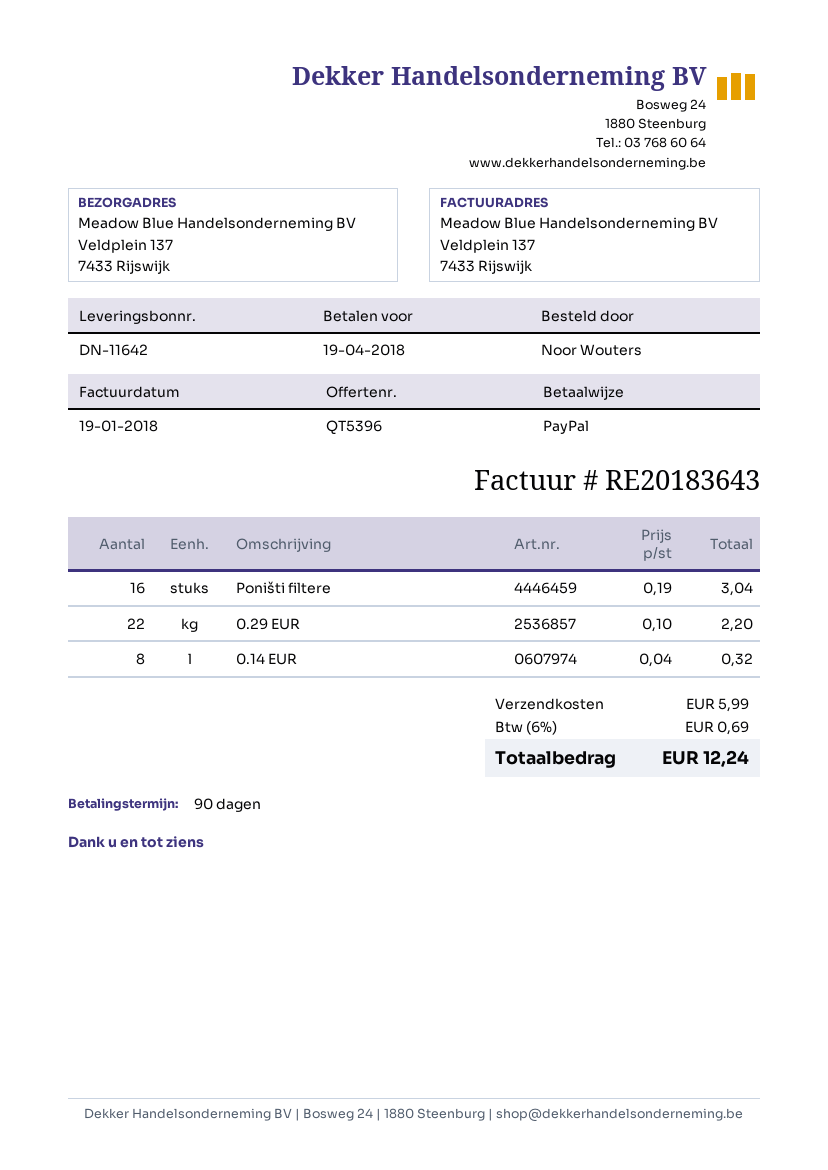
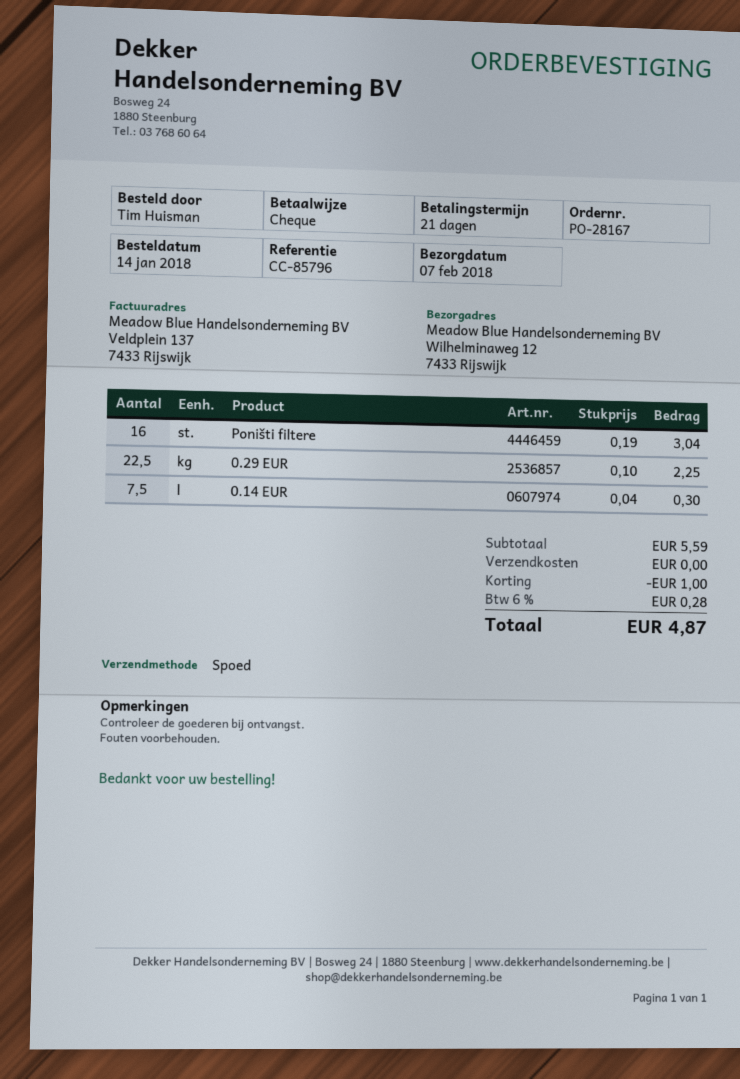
payment terms: 90 days -> 21 days
ordered by: Noor Wouters -> Tim Huisman
payment method: PayPal -> cheque
ship to: Veldplein 137, 7433 Rijswijk -> Wilhelminaweg 12, 7433 Rijswijk
0.29 EUR: 22 x 0.10 = 2.20 -> 22.5 x 0.10 = 2.25
0.14 EUR: 8 x 0.04 = 0.32 -> 7.5 x 0.04 = 0.30
discount: none -> 1.00
shipping: 5.99 -> 0.00
tax: 6% = 0.69 -> 6% = 0.28
total: 12.24 -> 4.87

